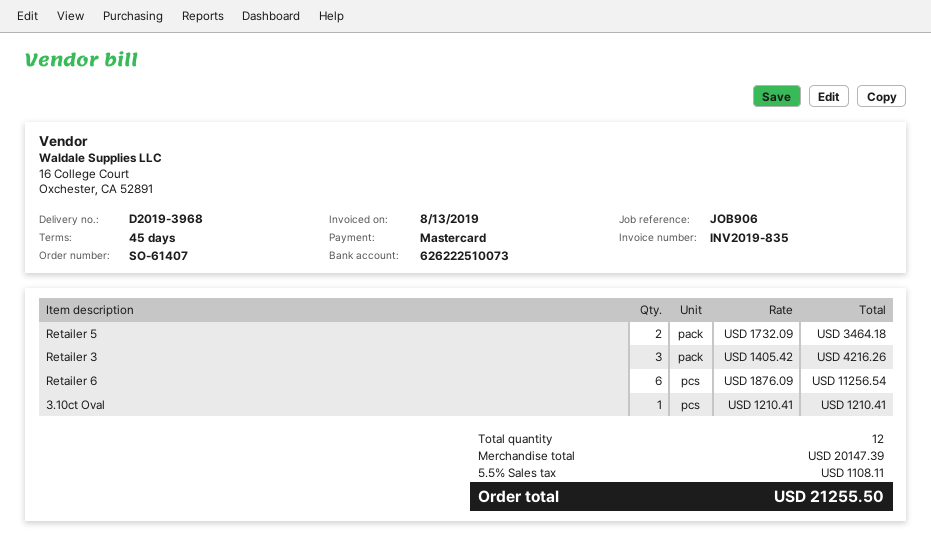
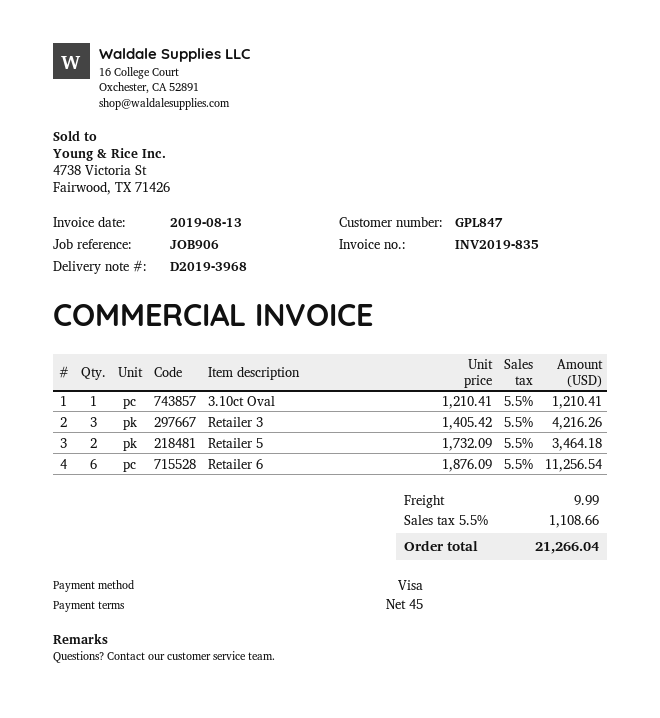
payment method: Mastercard -> Visa
shipping: none -> 9.99
tax: 5.5% = 1108.11 -> 5.5% = 1108.66
total: 21255.50 -> 21266.04

